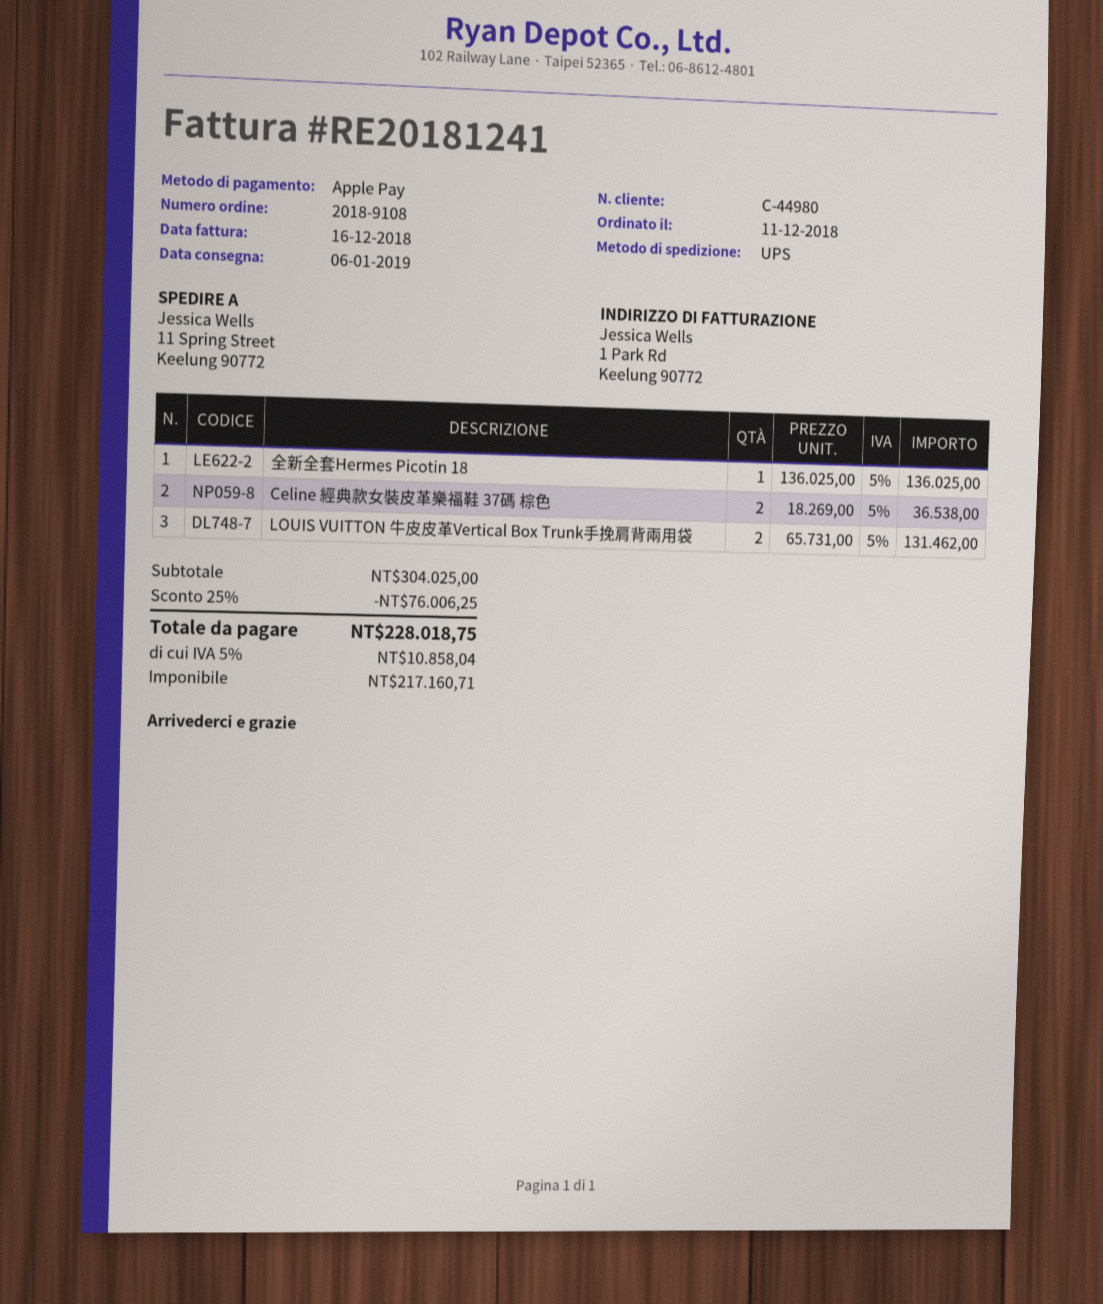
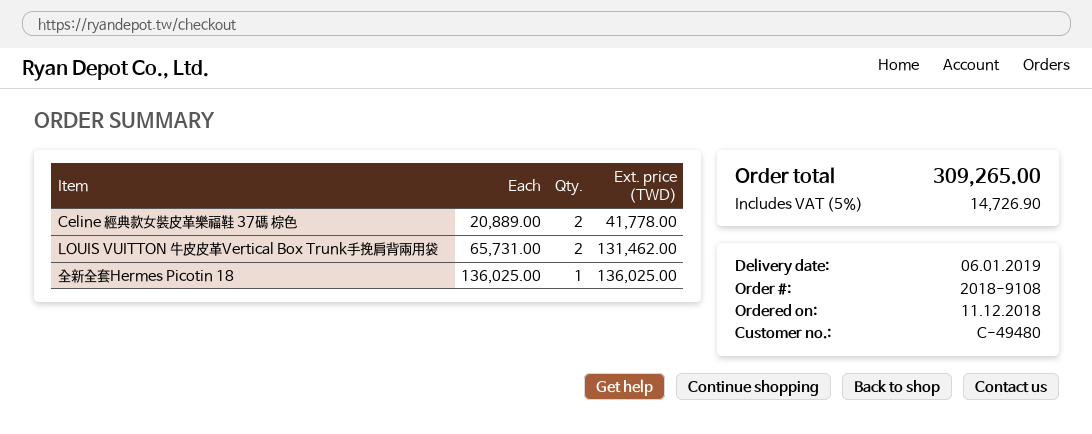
customer number: C-44980 -> C-49480
Celine 經典款女裝皮革樂福鞋 37碼 棕色: 2 x 18269.00 = 36538.00 -> 2 x 20889.00 = 41778.00
discount: 25% = 76006.25 -> none
tax: 5% = 10858.04 -> 5% = 14726.90
total: 228018.75 -> 309265.00

